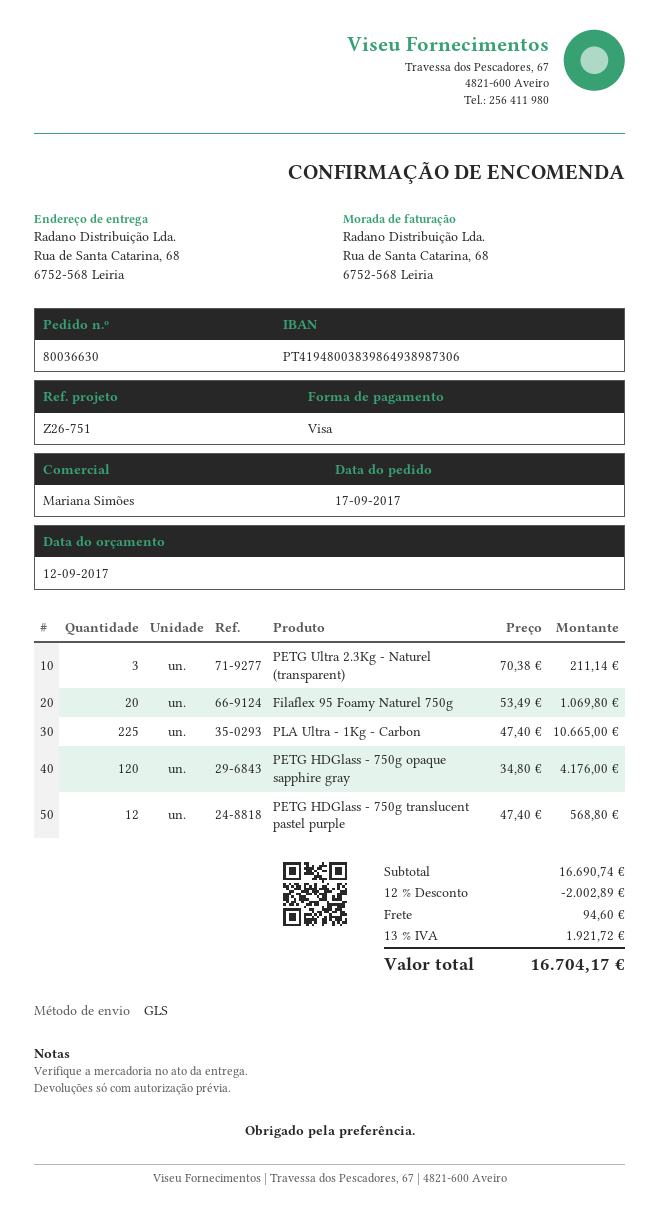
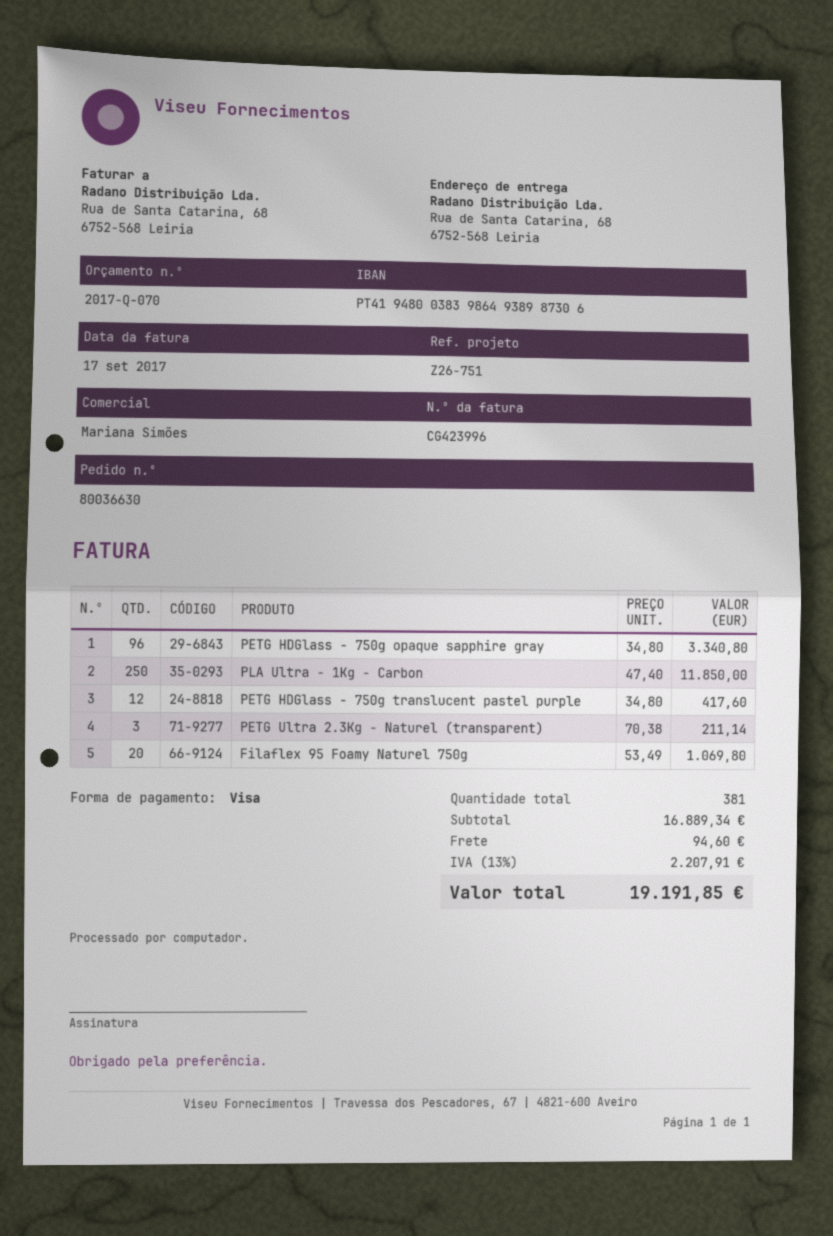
PLA Ultra - 1Kg - Carbon: 225 x 47.40 = 10665.00 -> 250 x 47.40 = 11850.00
PETG HDGlass - 750g opaque sapphire gray: 120 x 34.80 = 4176.00 -> 96 x 34.80 = 3340.80
PETG HDGlass - 750g translucent pastel purple: 12 x 47.40 = 568.80 -> 12 x 34.80 = 417.60
subtotal: 16690.74 -> 16889.34
discount: 12% = 2002.89 -> none
tax: 13% = 1921.72 -> 13% = 2207.91
total: 16704.17 -> 19191.85

